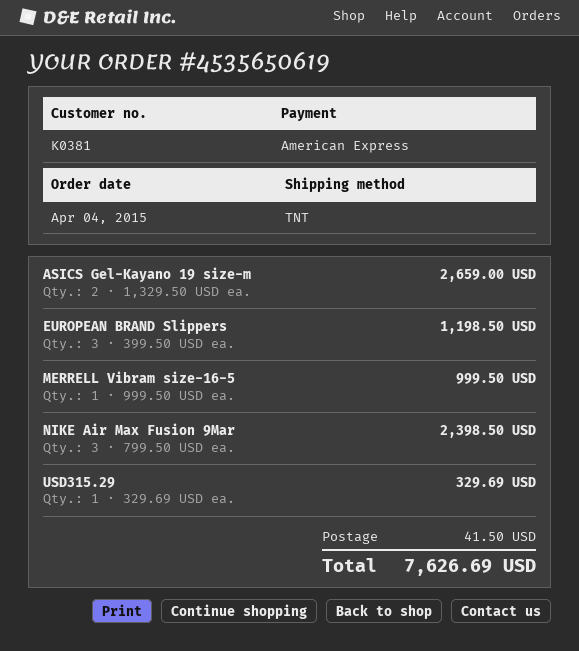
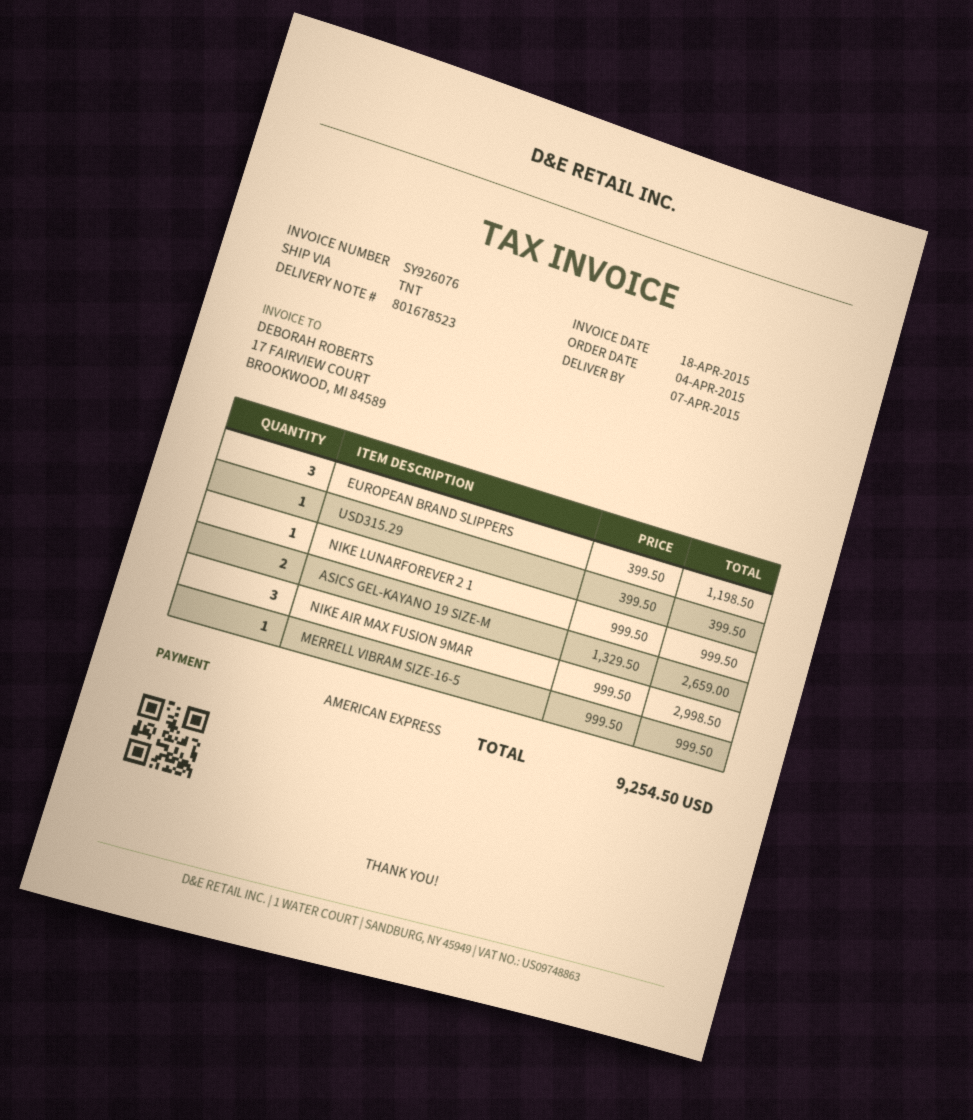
NIKE Air Max Fusion 9Mar: 3 x 799.50 = 2398.50 -> 3 x 999.50 = 2998.50
USD315.29: 1 x 329.69 = 329.69 -> 1 x 399.50 = 399.50
NIKE LUNARFOREVER 2 1: none -> 1 x 999.50 = 999.50
shipping: 41.50 -> none
total: 7626.69 -> 9254.50

